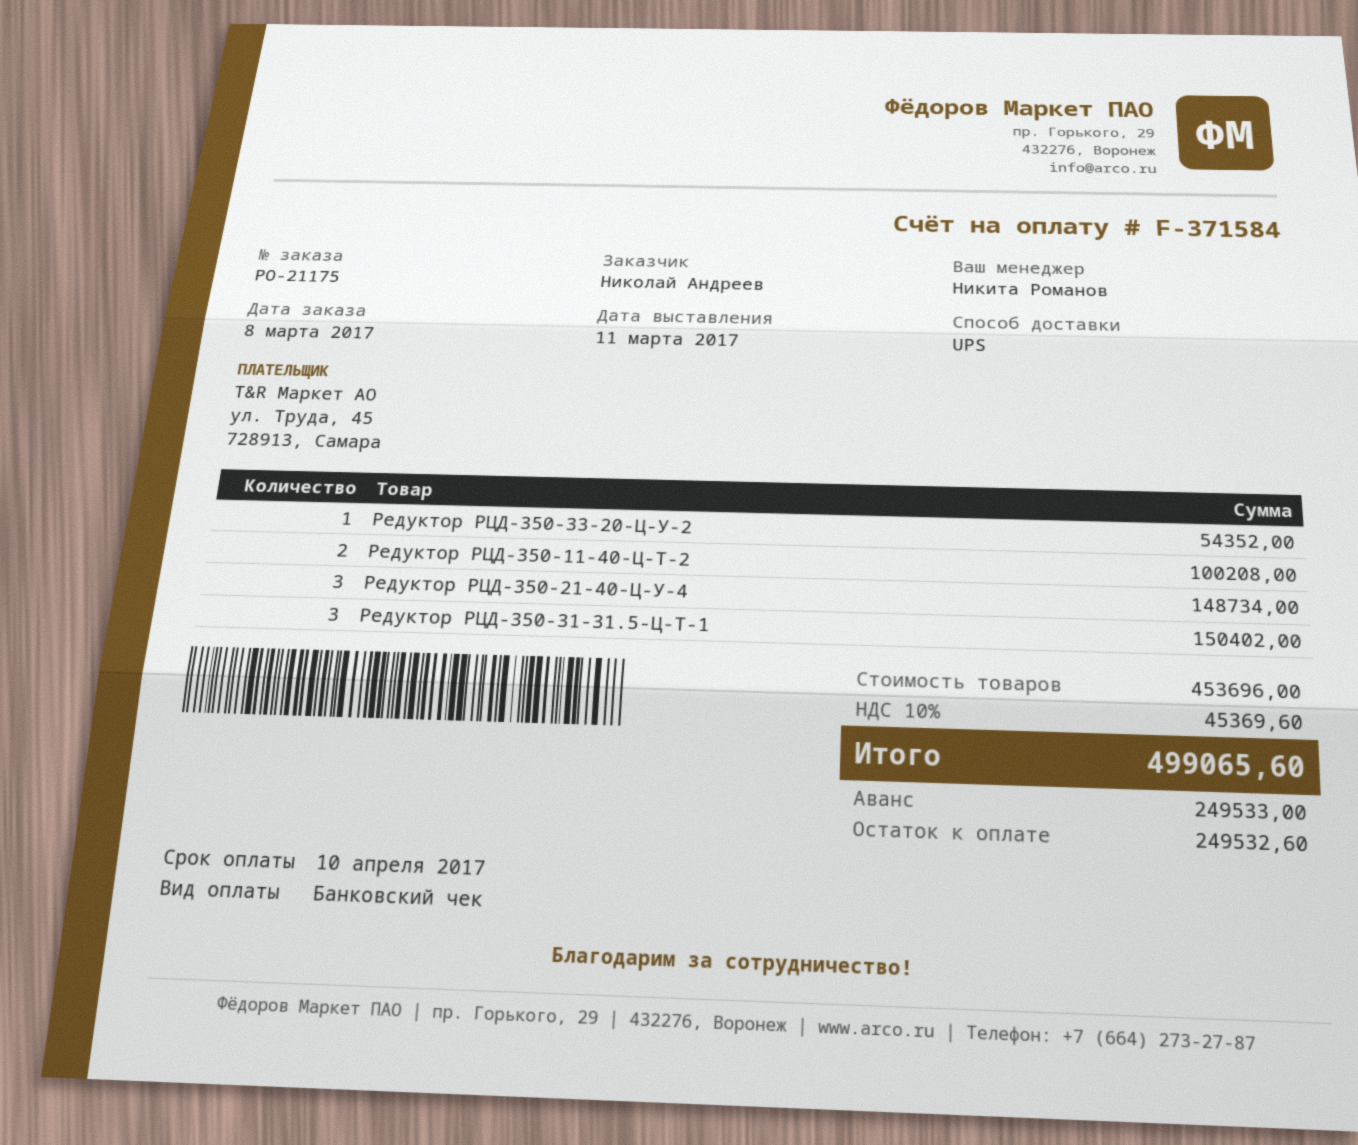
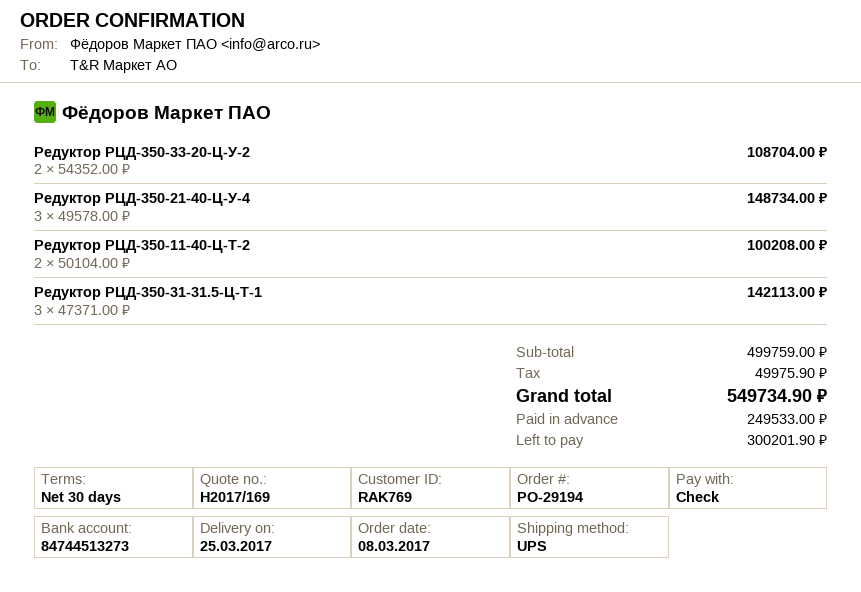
order number: PO-21175 -> PO-29194
Редуктор РЦД-350-33-20-Ц-У-2: 1 for 54352.00 -> 2 for 108704.00
Редуктор РЦД-350-31-31.5-Ц-Т-1: 3 for 150402.00 -> 3 for 142113.00
subtotal: 453696.00 -> 499759.00
tax: 45369.60 -> 49975.90
total: 499065.60 -> 549734.90
balance: 249532.60 -> 300201.90

